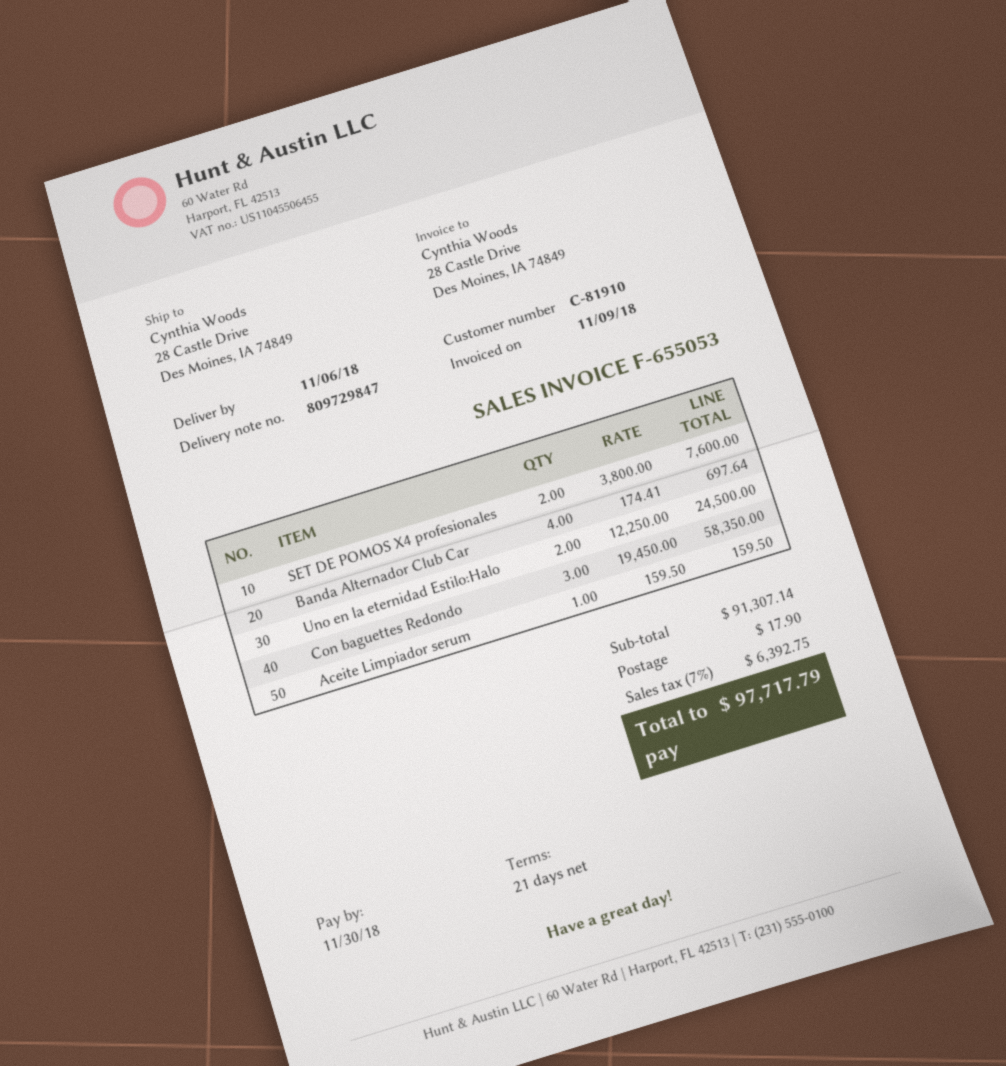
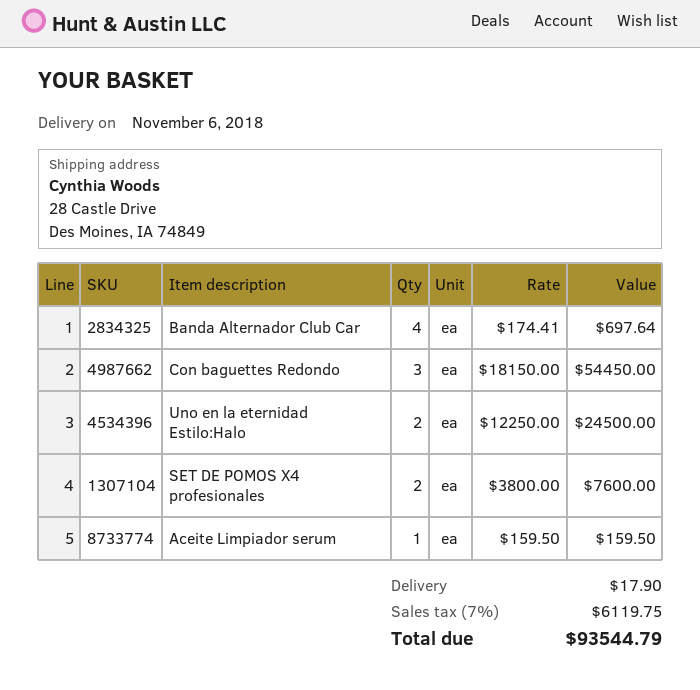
Con baguettes Redondo: 3 x 19450.00 = 58350.00 -> 3 x 18150.00 = 54450.00
tax: 7% = 6392.75 -> 7% = 6119.75
total: 97717.79 -> 93544.79

